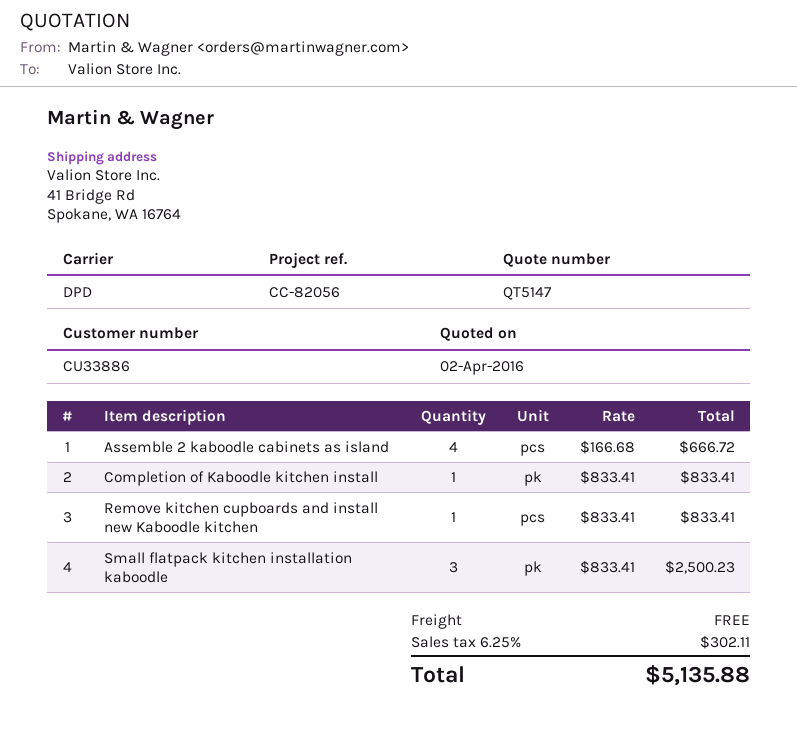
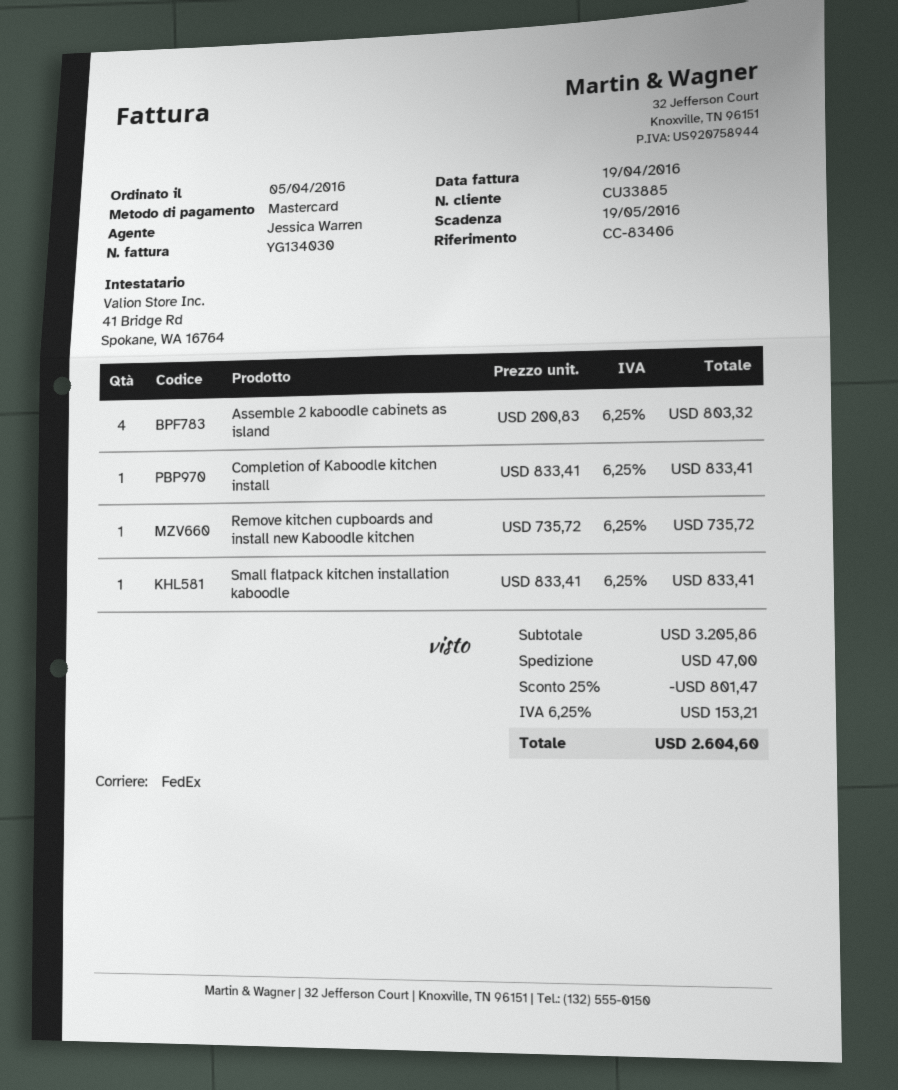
customer number: CU33886 -> CU33885
reference: CC-82056 -> CC-83406
shipping method: DPD -> FedEx
Assemble 2 kaboodle cabinets as island: 4 x 166.68 = 666.72 -> 4 x 200.83 = 803.32
Remove kitchen cupboards and install new Kaboodle kitchen: 1 x 833.41 = 833.41 -> 1 x 735.72 = 735.72
Small flatpack kitchen installation kaboodle: 3 x 833.41 = 2500.23 -> 1 x 833.41 = 833.41
discount: none -> 25% = 801.47
shipping: 0.00 -> 47.00
tax: 6.25% = 302.11 -> 6.25% = 153.21
total: 5135.88 -> 2604.60

